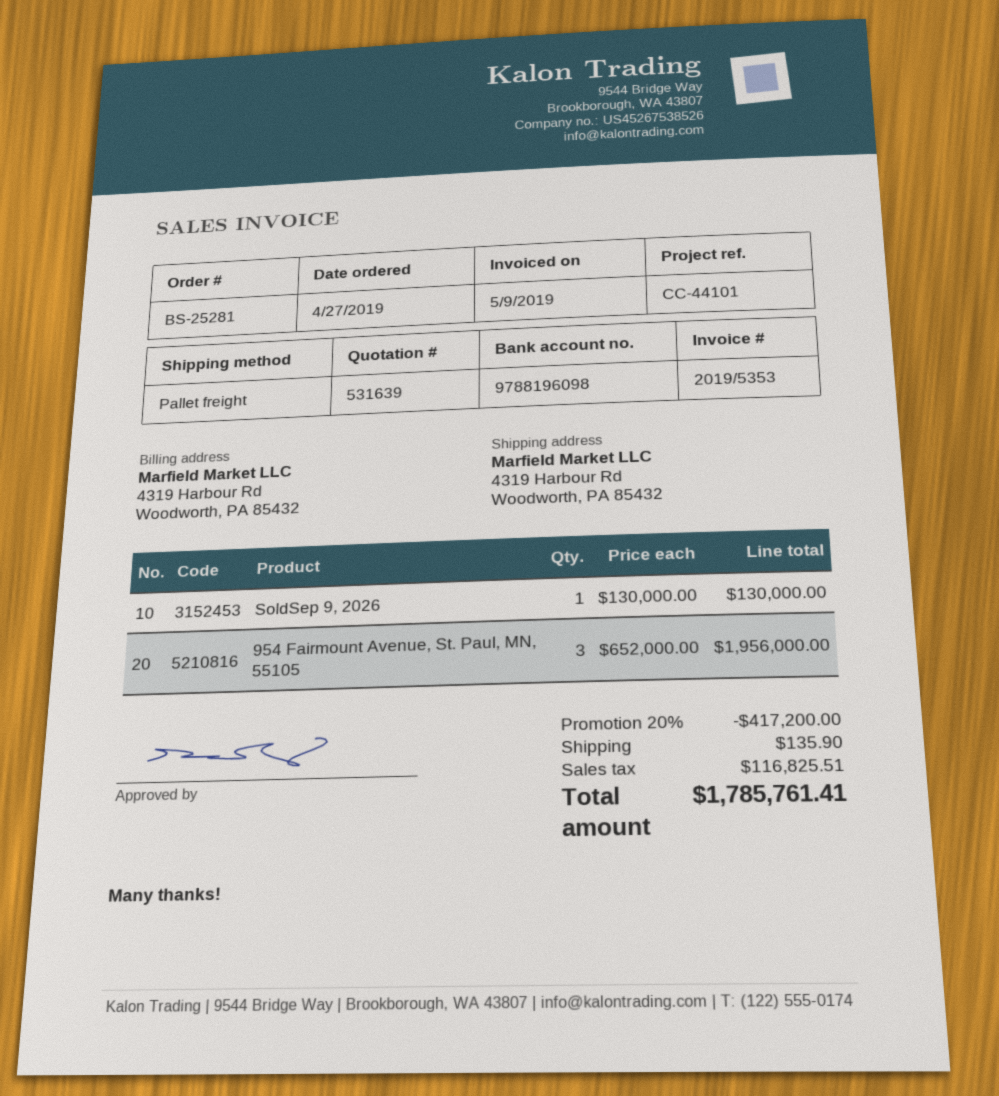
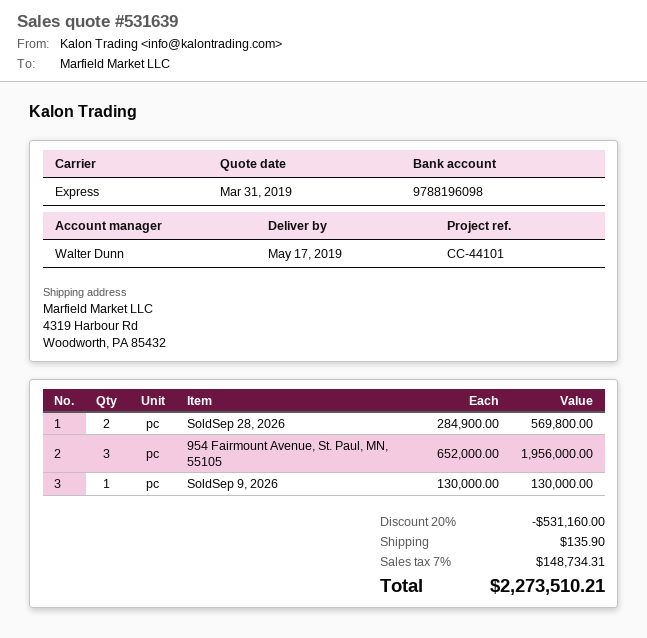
shipping method: pallet freight -> express
SoldSep 28, 2026: none -> 2 x 284900.00 = 569800.00
discount: 20% = 417200.00 -> 20% = 531160.00
tax: 116825.51 -> 148734.31
total: 1785761.41 -> 2273510.21

